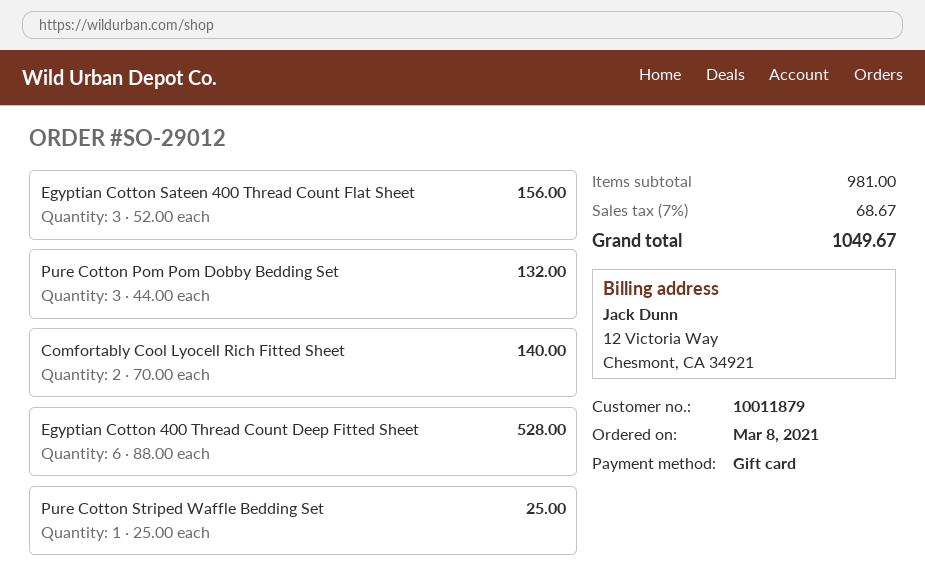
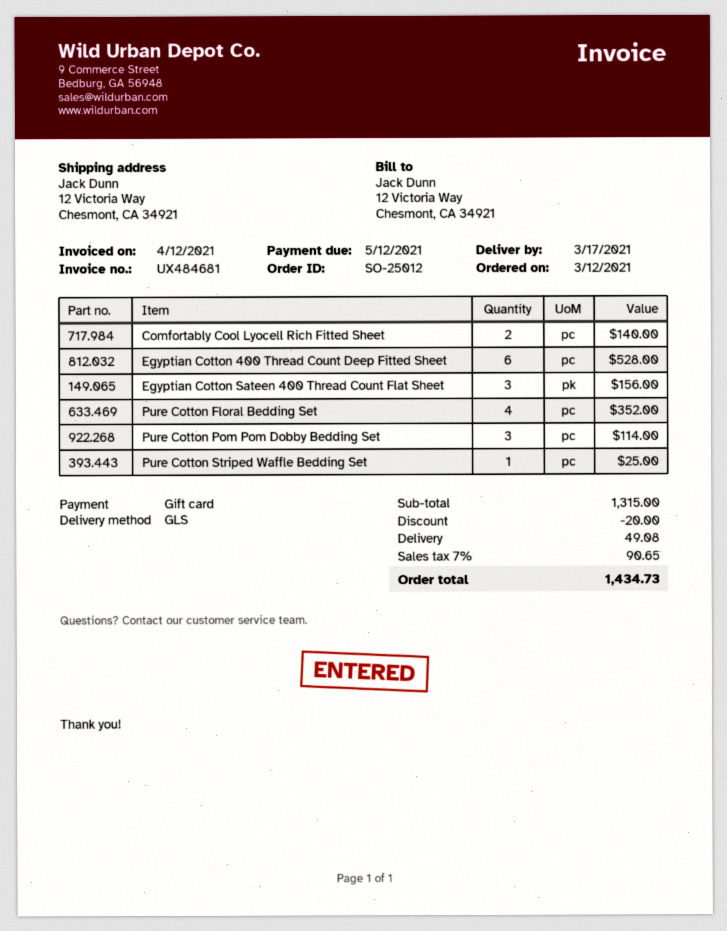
order number: SO-29012 -> SO-25012
order date: 2021-03-08 -> 2021-03-12
Pure Cotton Pom Pom Dobby Bedding Set: 3 for 132.00 -> 3 for 114.00
Pure Cotton Floral Bedding Set: none -> 4 for 352.00
subtotal: 981.00 -> 1315.00
discount: none -> 20.00
shipping: none -> 49.08
tax: 7% = 68.67 -> 7% = 90.65
total: 1049.67 -> 1434.73

